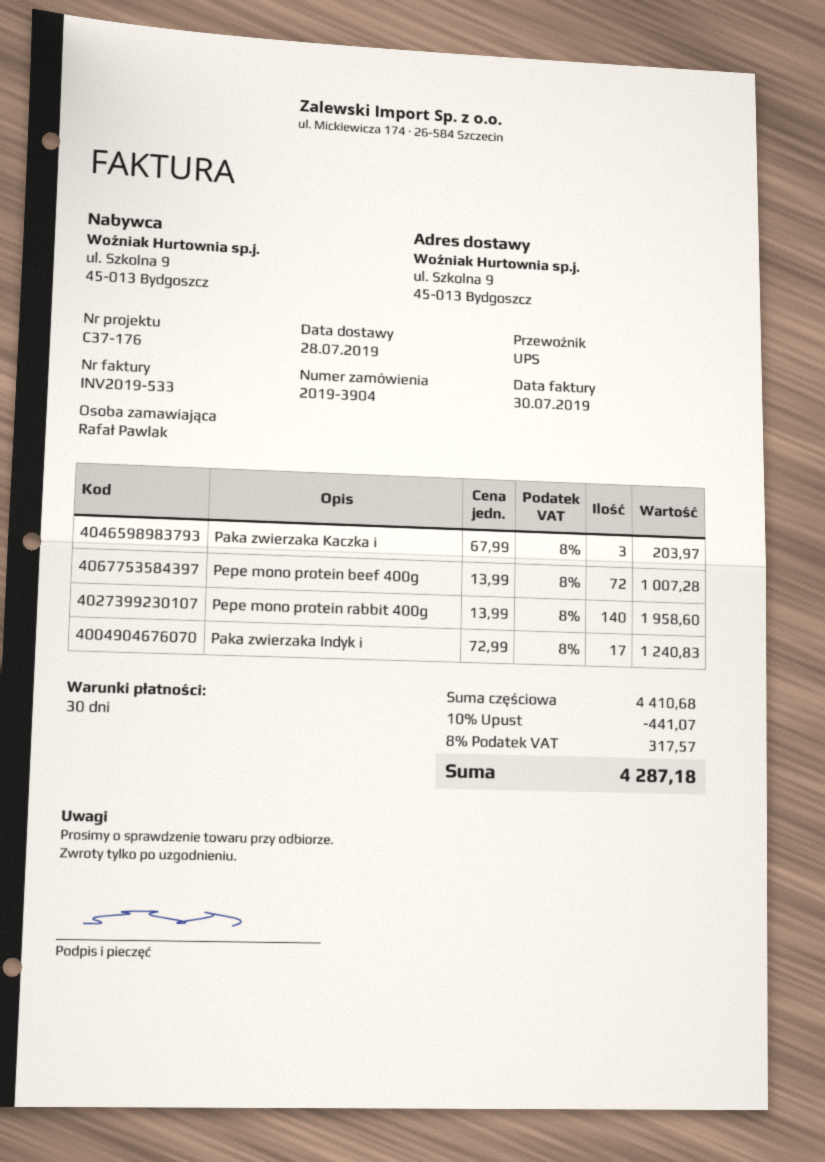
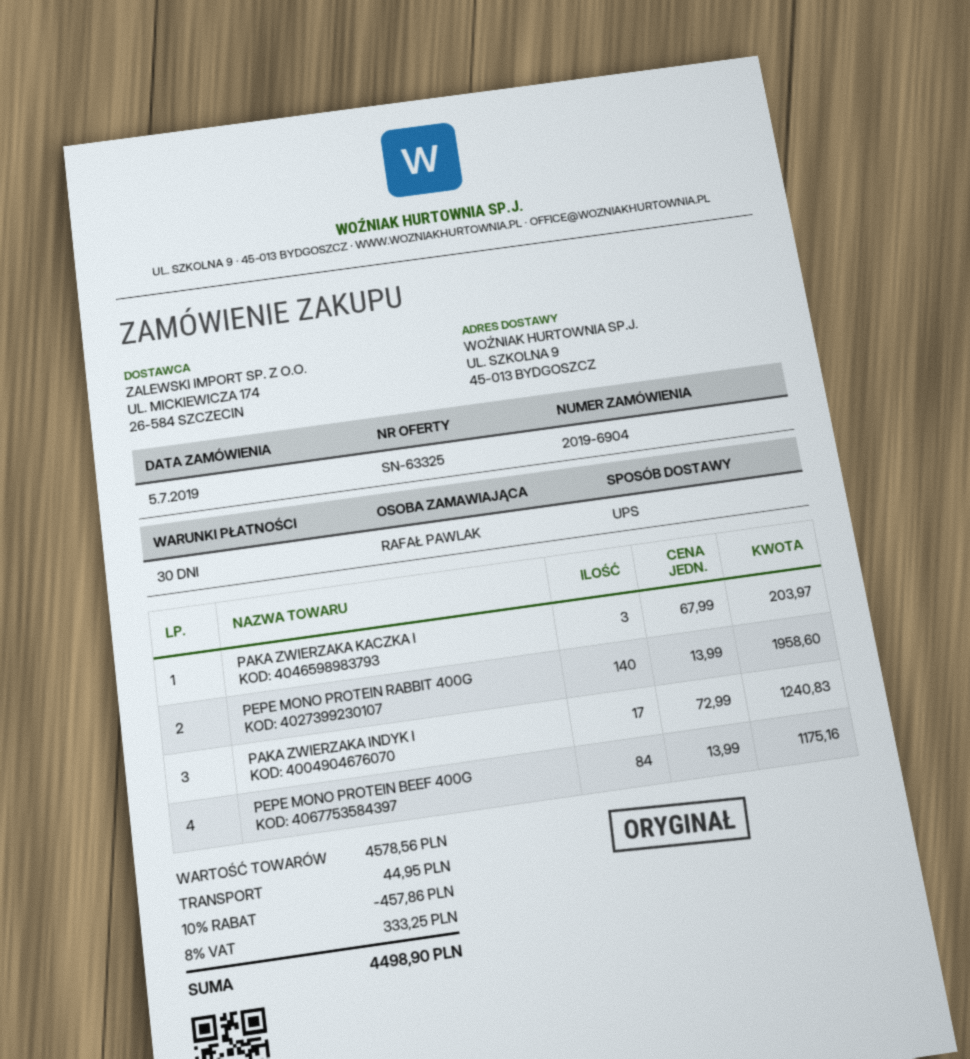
order number: 2019-3904 -> 2019-6904
Pepe mono protein beef 400g: 72 x 13.99 = 1007.28 -> 84 x 13.99 = 1175.16
subtotal: 4410.68 -> 4578.56
discount: 10% = 441.07 -> 10% = 457.86
shipping: none -> 44.95
tax: 8% = 317.57 -> 8% = 333.25
total: 4287.18 -> 4498.90

